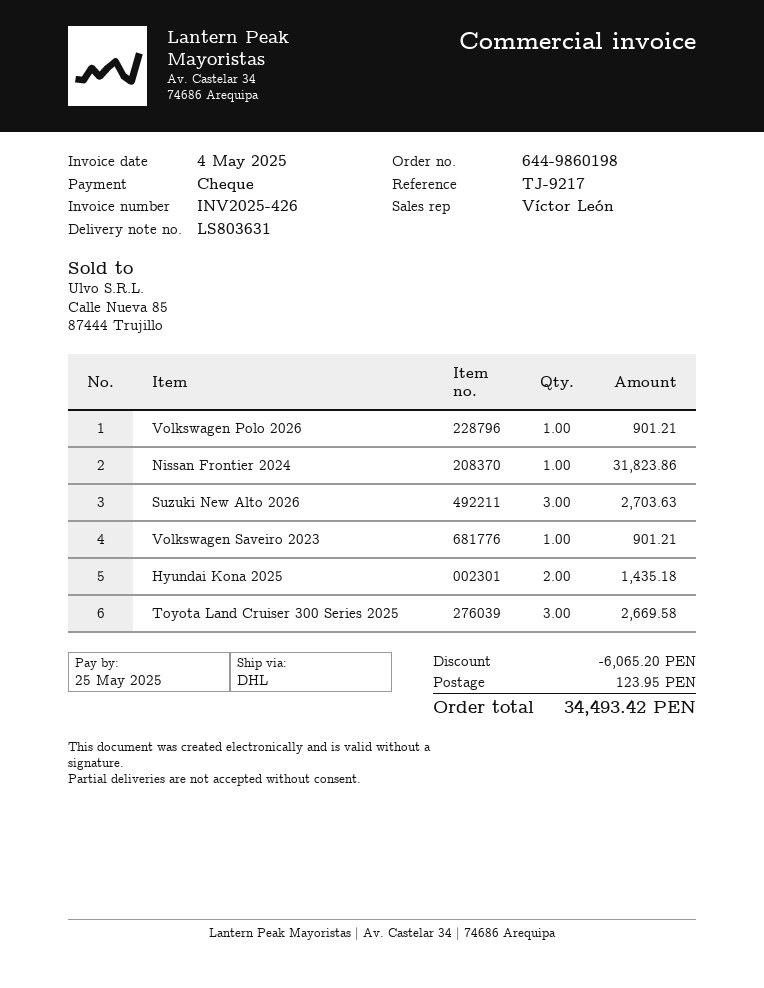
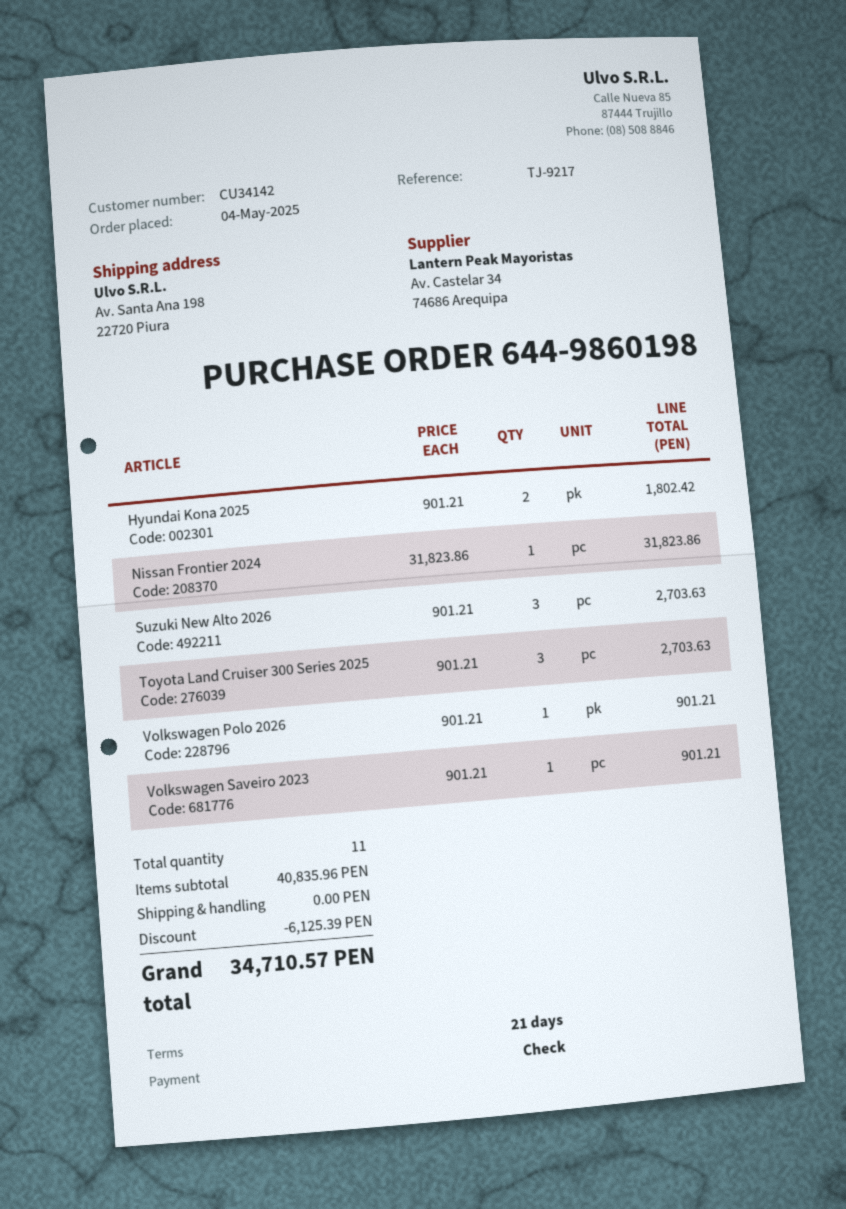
Hyundai Kona 2025: 2 for 1435.18 -> 2 for 1802.42
Toyota Land Cruiser 300 Series 2025: 3 for 2669.58 -> 3 for 2703.63
discount: 6065.20 -> 6125.39
shipping: 123.95 -> 0.00
total: 34493.42 -> 34710.57

